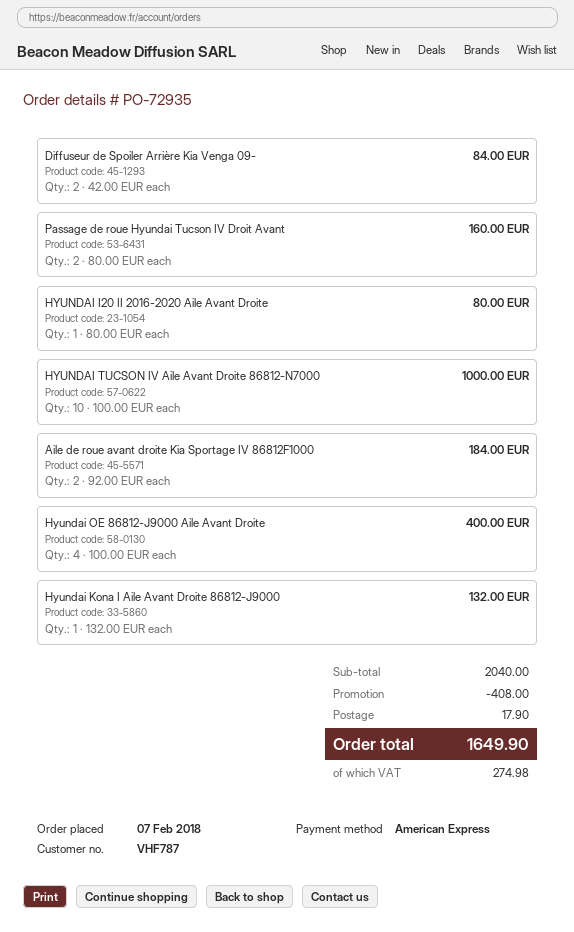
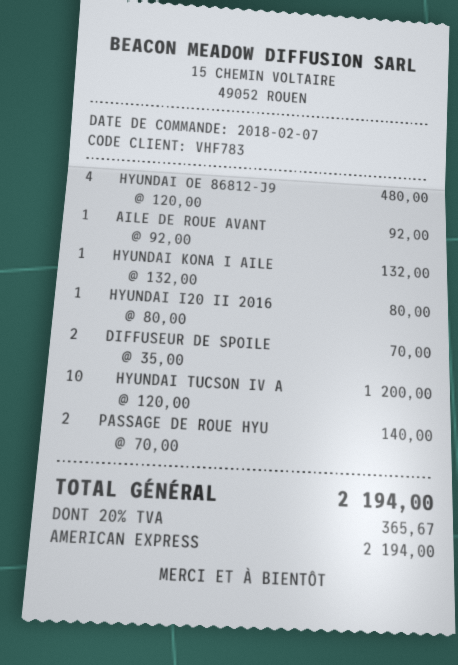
customer number: VHF787 -> VHF783
Diffuseur de Spoiler Arrière Kia Venga 09-: 2 x 42.00 = 84.00 -> 2 x 35.00 = 70.00
Passage de roue Hyundai Tucson IV Droit Avant: 2 x 80.00 = 160.00 -> 2 x 70.00 = 140.00
HYUNDAI TUCSON IV Aile Avant Droite 86812-N7000: 10 x 100.00 = 1000.00 -> 10 x 120.00 = 1200.00
Aile de roue avant droite Kia Sportage IV 86812F1000: 2 x 92.00 = 184.00 -> 1 x 92.00 = 92.00
Hyundai OE 86812-J9000 Aile Avant Droite: 4 x 100.00 = 400.00 -> 4 x 120.00 = 480.00
discount: 408.00 -> none
shipping: 17.90 -> none
tax: 274.98 -> 365.67
total: 1649.90 -> 2194.00

